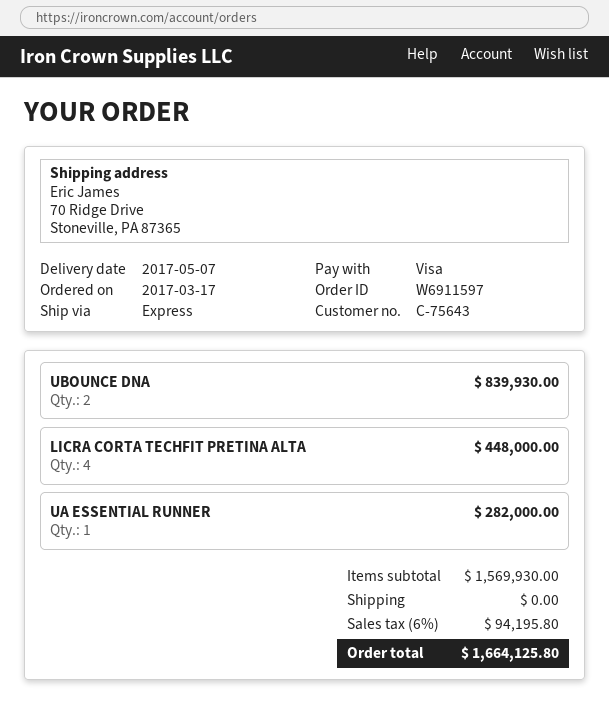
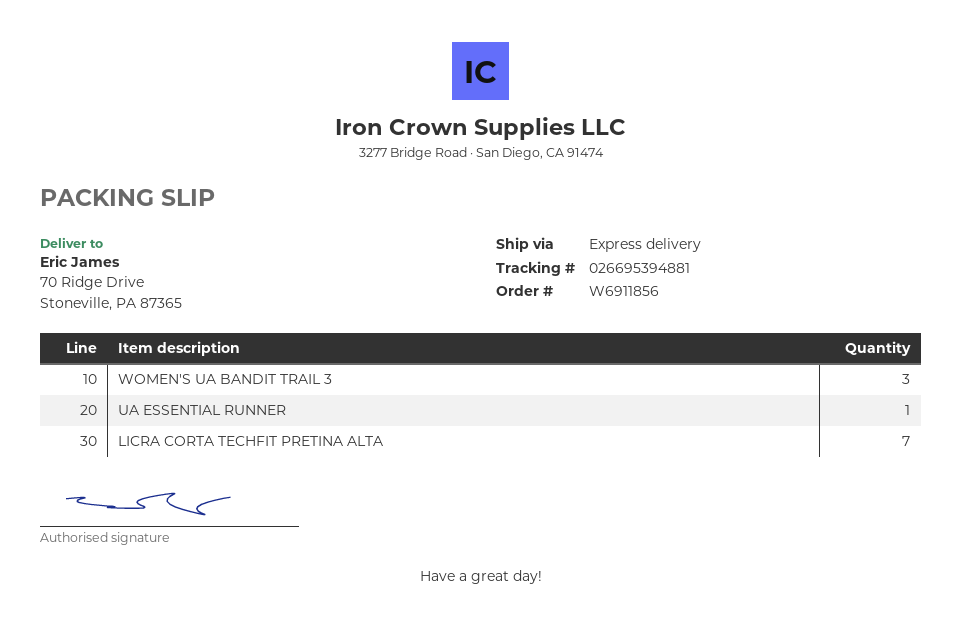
order number: W6911597 -> W6911856
UBOUNCE DNA: 2 -> none
LICRA CORTA TECHFIT PRETINA ALTA: 4 -> 7
WOMEN'S UA BANDIT TRAIL 3: none -> 3

